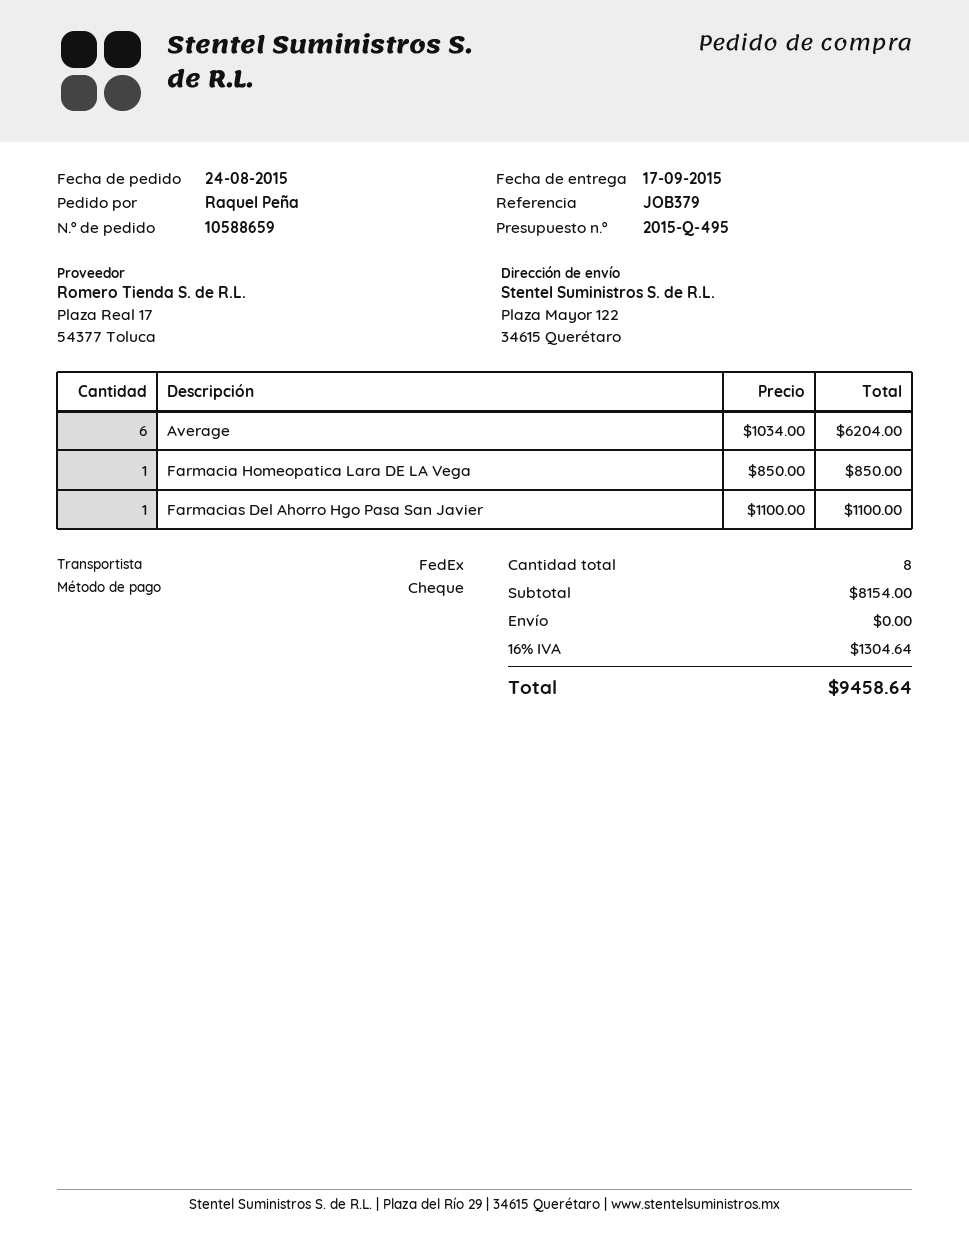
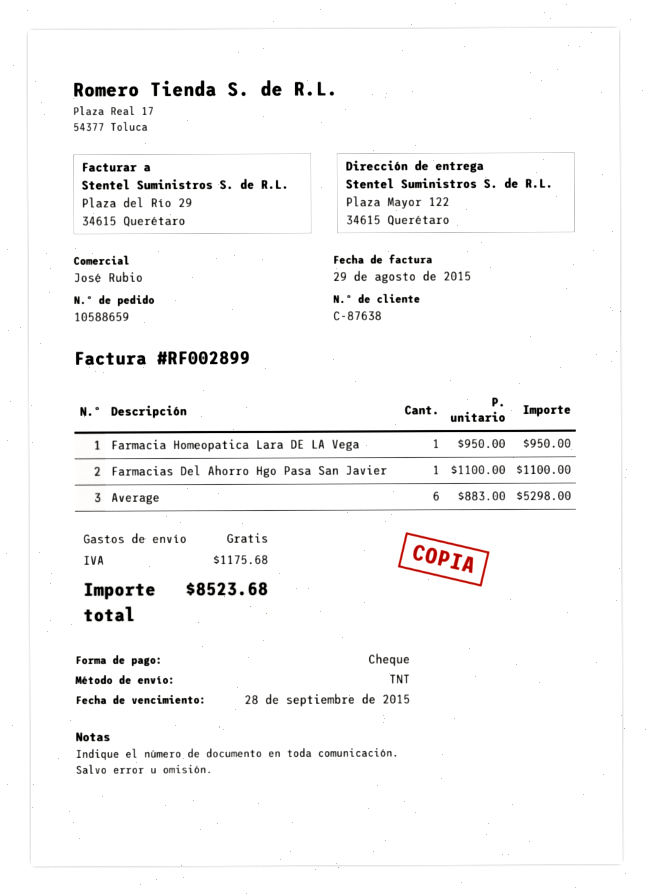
shipping method: FedEx -> TNT
Average: 6 x 1034.00 = 6204.00 -> 6 x 883.00 = 5298.00
Farmacia Homeopatica Lara DE LA Vega: 1 x 850.00 = 850.00 -> 1 x 950.00 = 950.00
tax: 1304.64 -> 1175.68
total: 9458.64 -> 8523.68

